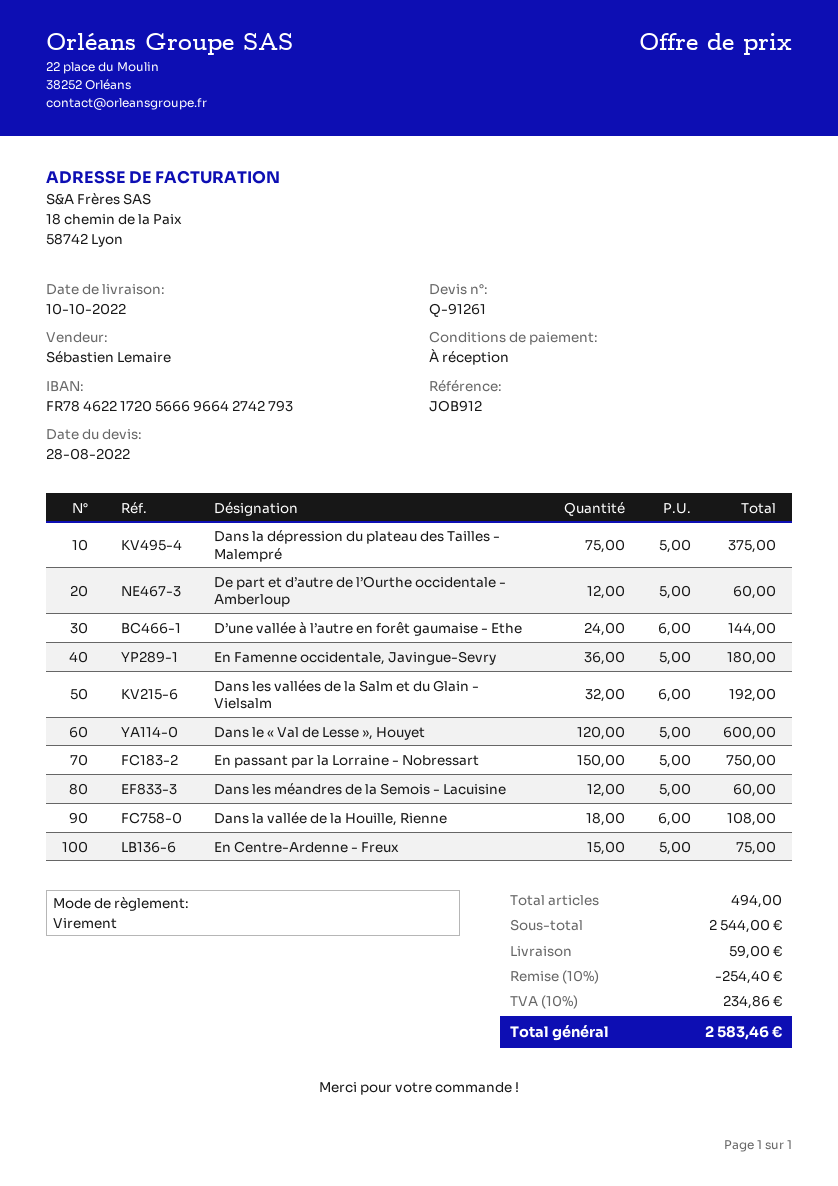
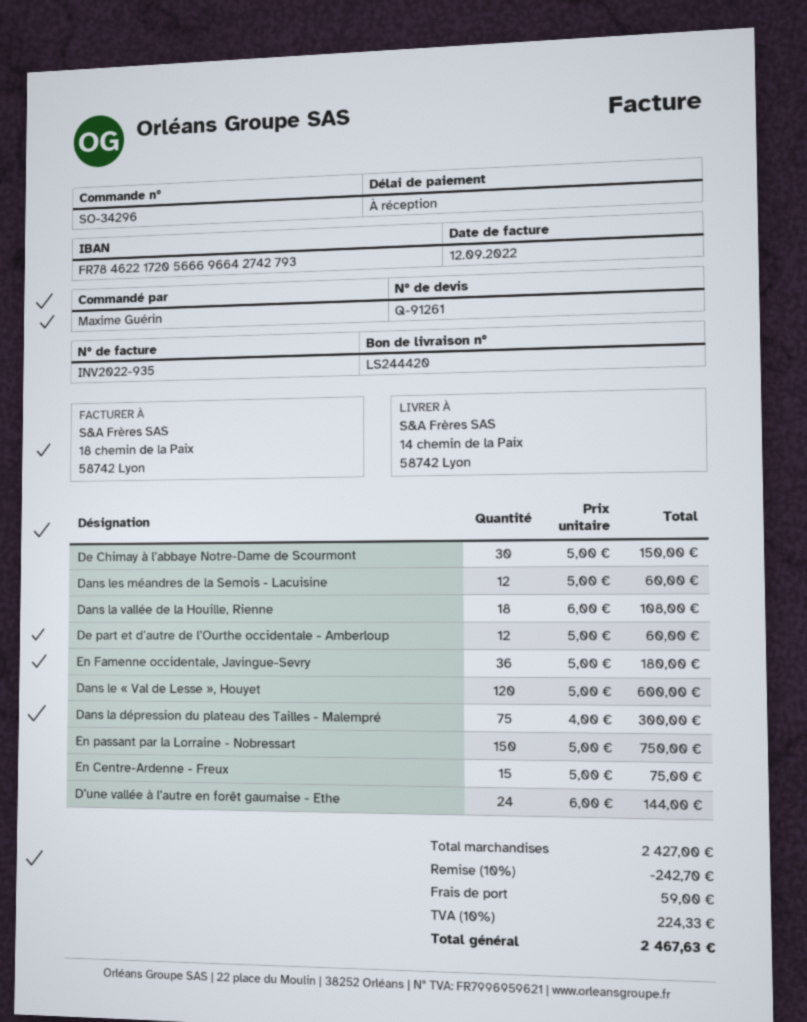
Dans la dépression du plateau des Tailles - Malempré: 75 x 5.00 = 375.00 -> 75 x 4.00 = 300.00
Dans les vallées de la Salm et du Glain - Vielsalm: 32 x 6.00 = 192.00 -> none
De Chimay à l’abbaye Notre-Dame de Scourmont: none -> 30 x 5.00 = 150.00
subtotal: 2544.00 -> 2427.00
discount: 10% = 254.40 -> 10% = 242.70
tax: 10% = 234.86 -> 10% = 224.33
total: 2583.46 -> 2467.63

